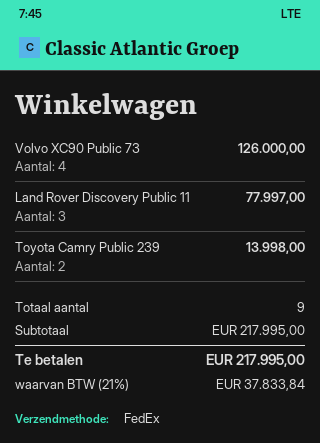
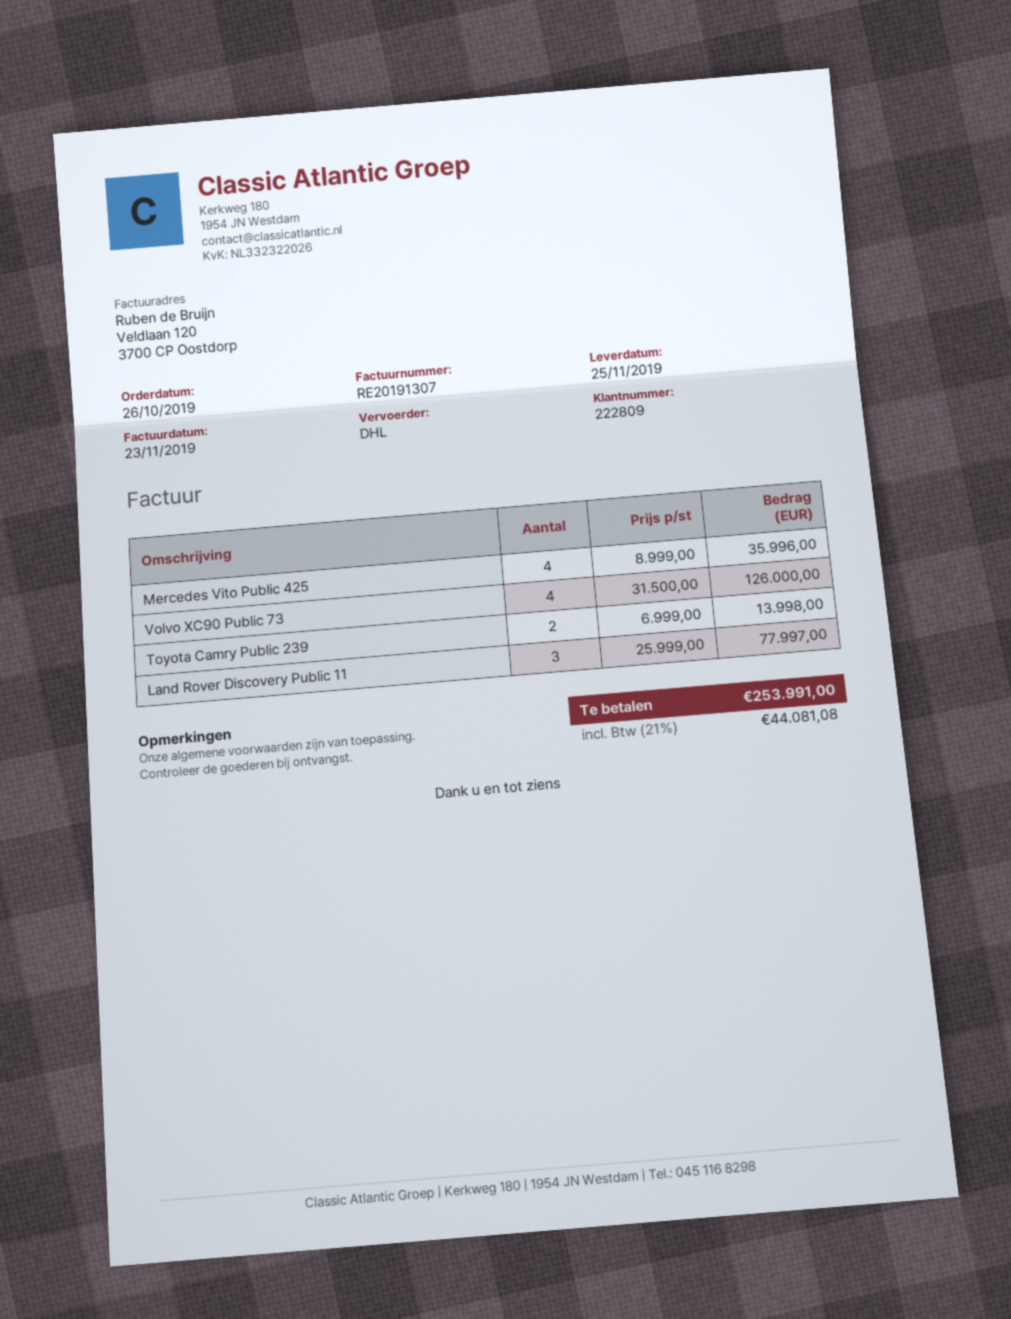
shipping method: FedEx -> DHL
Mercedes Vito Public 425: none -> 4 for 35996.00
tax: 21% = 37833.84 -> 21% = 44081.08
total: 217995.00 -> 253991.00

